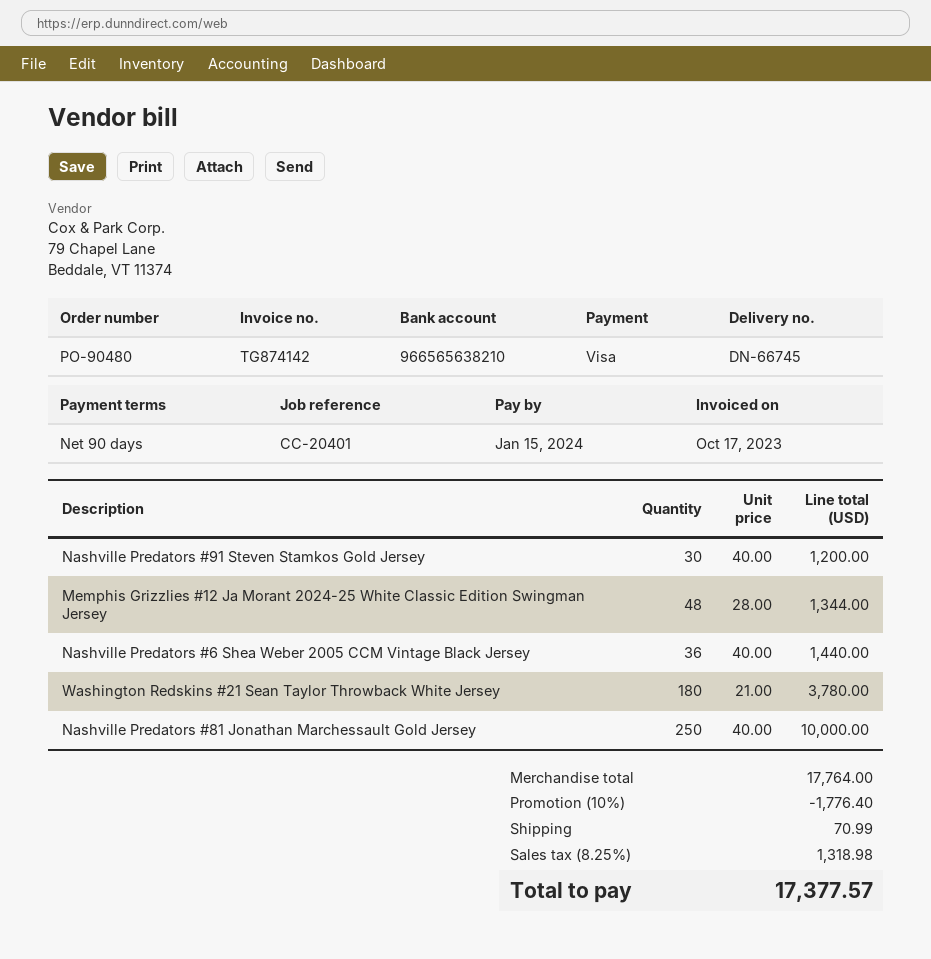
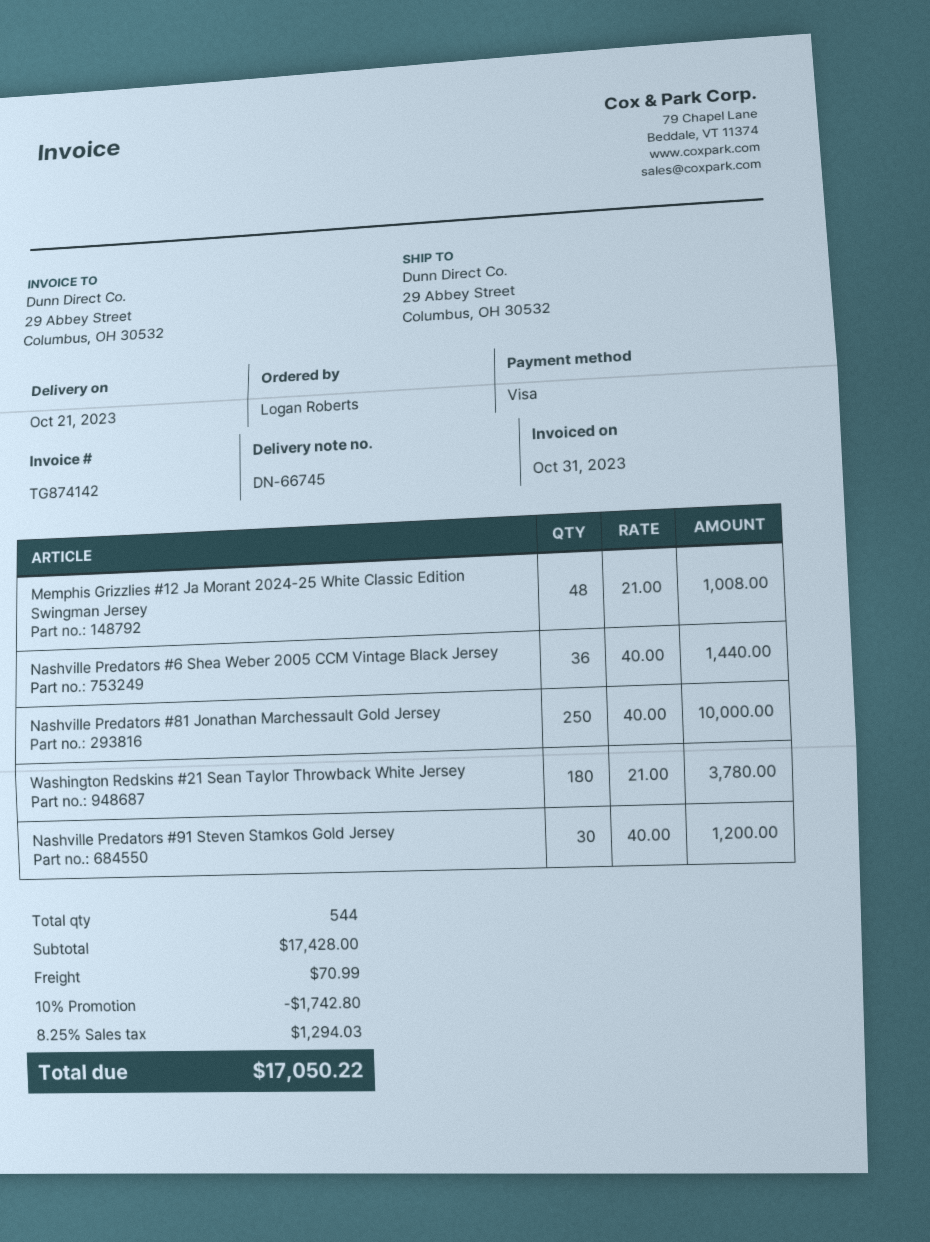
invoice date: 2023-10-17 -> 2023-10-31
Memphis Grizzlies #12 Ja Morant 2024-25 White Classic Edition Swingman Jersey: 48 x 28.00 = 1344.00 -> 48 x 21.00 = 1008.00
subtotal: 17764.00 -> 17428.00
discount: 10% = 1776.40 -> 10% = 1742.80
tax: 8.25% = 1318.98 -> 8.25% = 1294.03
total: 17377.57 -> 17050.22

